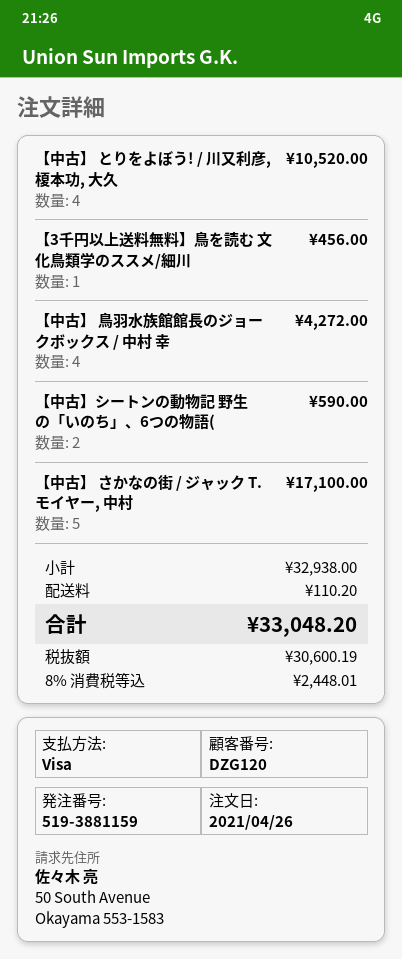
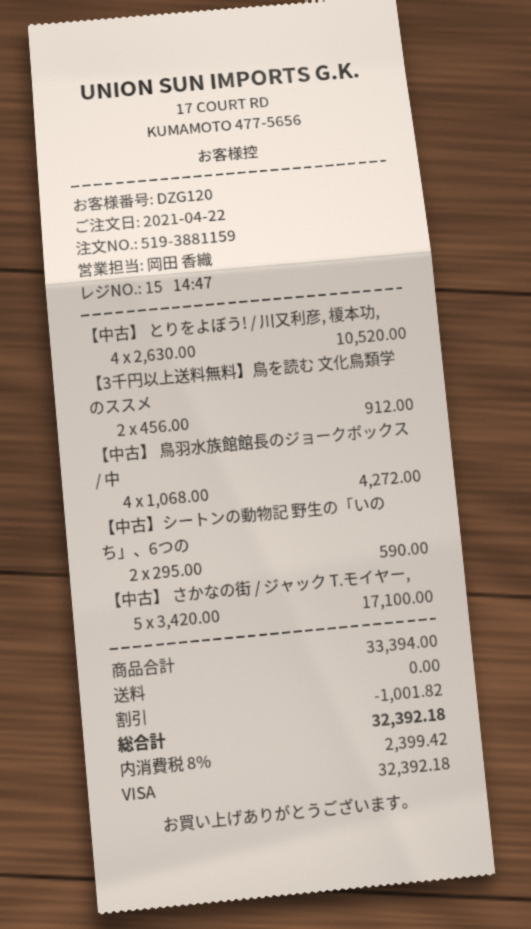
order date: 2021-04-26 -> 2021-04-22
【3千円以上送料無料】鳥を読む 文化鳥類学のススメ/細川: 1 for 456.00 -> 2 for 912.00
subtotal: 32938.00 -> 33394.00
discount: none -> 1001.82
shipping: 110.20 -> 0.00
tax: 8% = 2448.01 -> 8% = 2399.42
total: 33048.20 -> 32392.18

